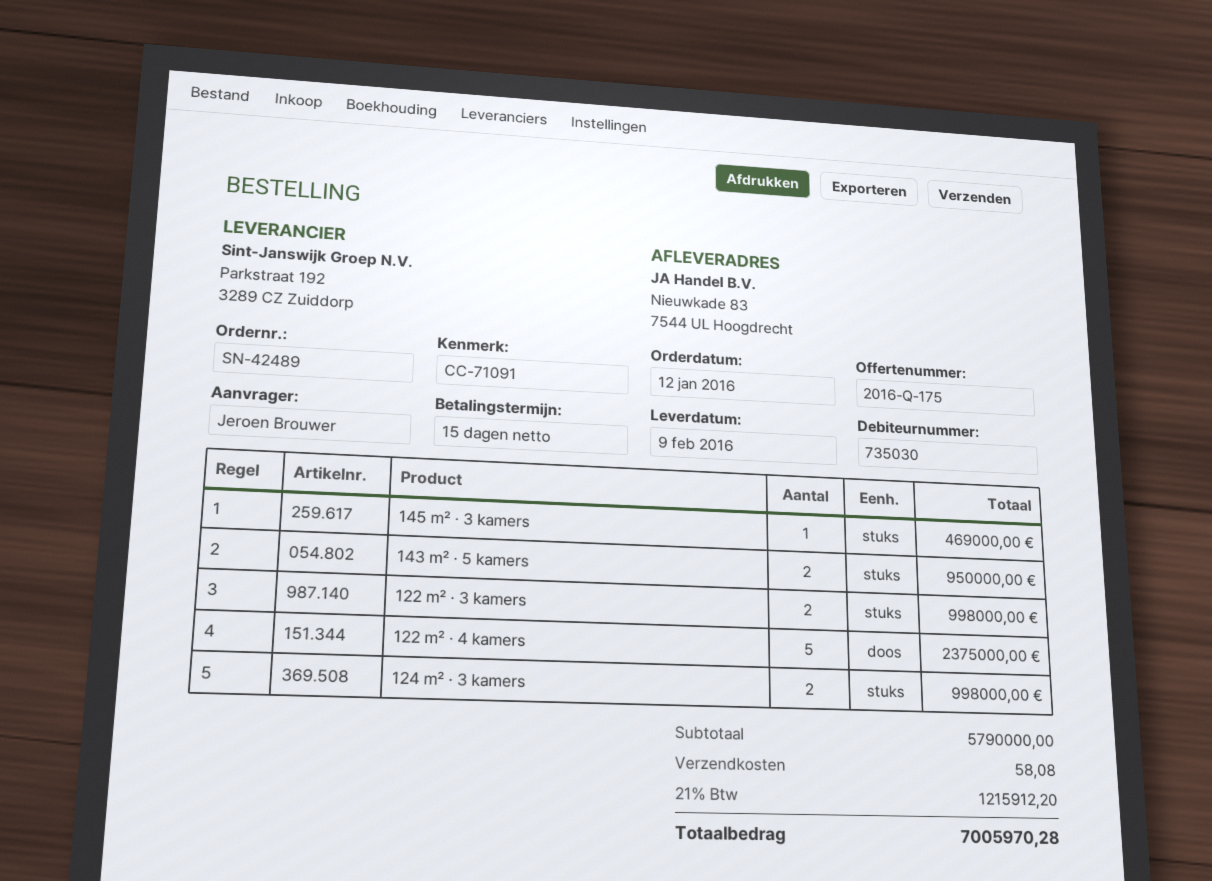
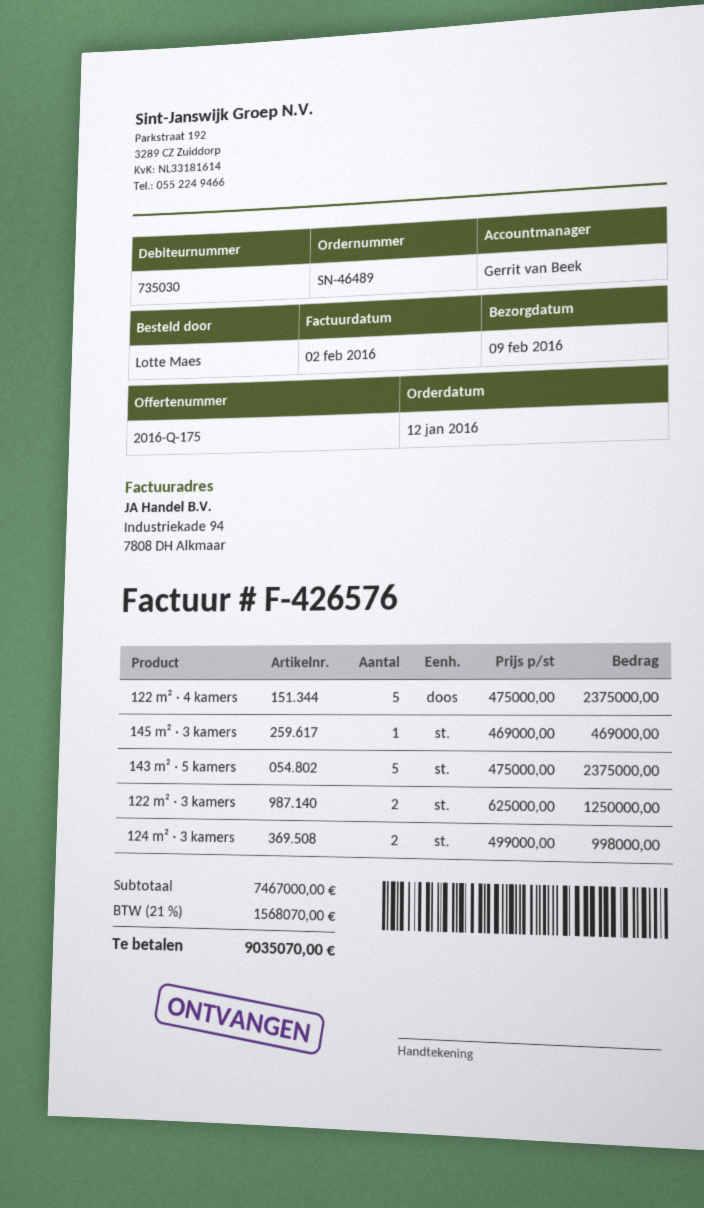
order number: SN-42489 -> SN-46489
ordered by: Jeroen Brouwer -> Lotte Maes
143 m² · 5 kamers: 2 for 950000.00 -> 5 for 2375000.00
122 m² · 3 kamers: 2 for 998000.00 -> 2 for 1250000.00
subtotal: 5790000.00 -> 7467000.00
shipping: 58.08 -> none
tax: 21% = 1215912.20 -> 21% = 1568070.00
total: 7005970.28 -> 9035070.00

